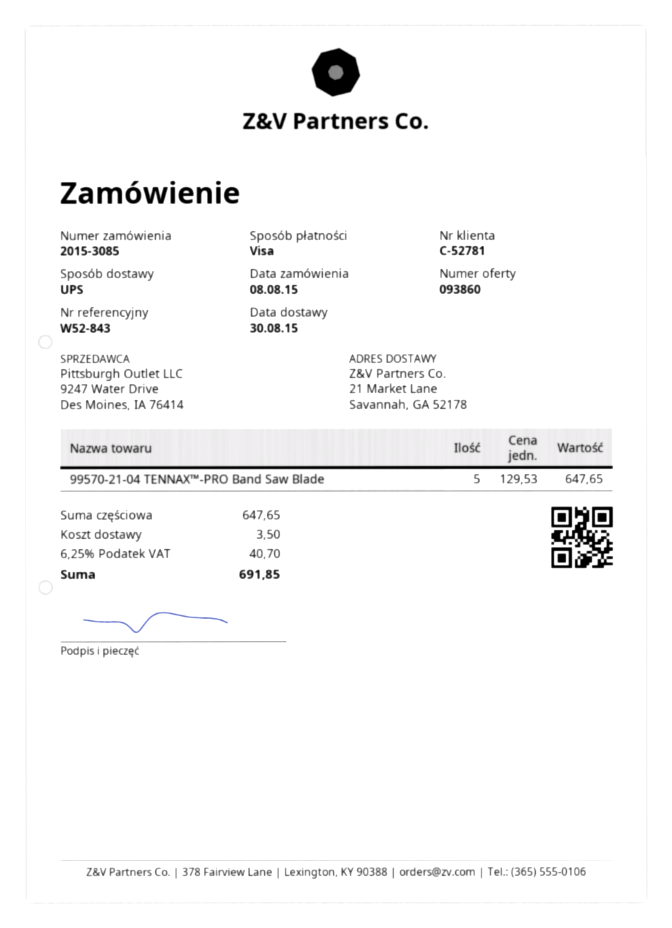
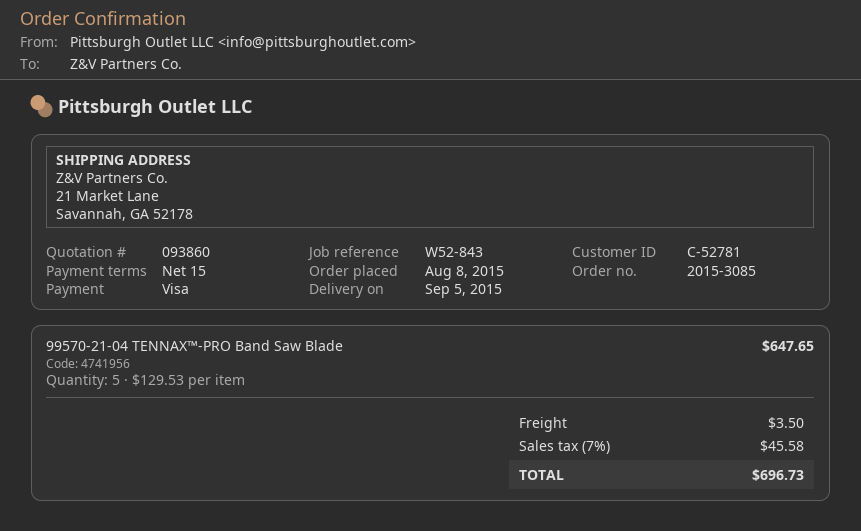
delivery date: 2015-08-30 -> 2015-09-05
tax: 6.25% = 40.70 -> 7% = 45.58
total: 691.85 -> 696.73

